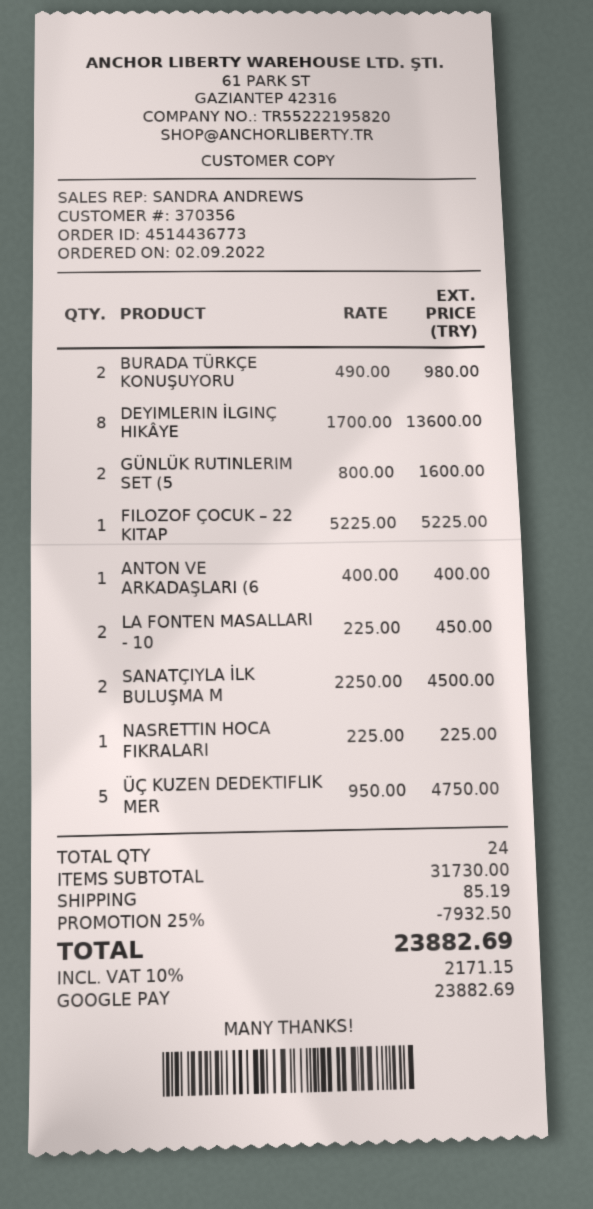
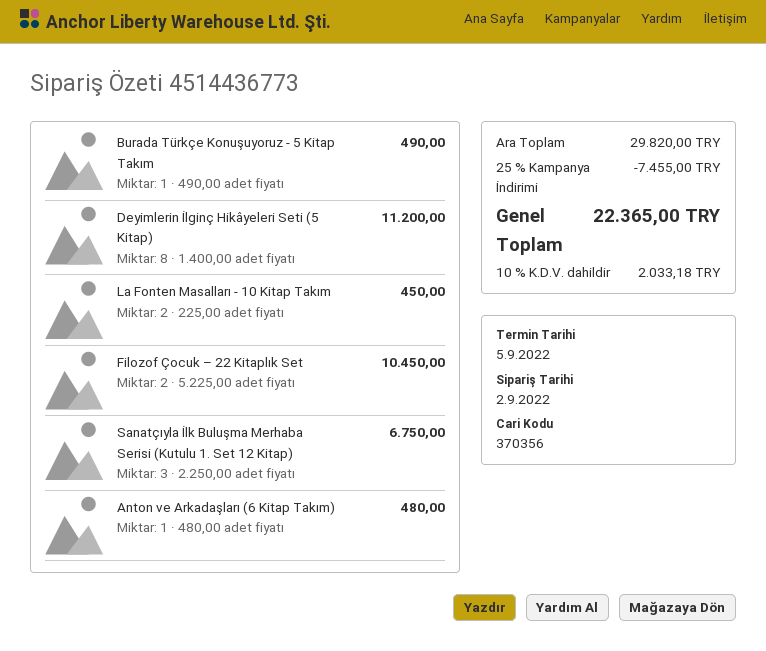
BURADA TÜRKÇE KONUŞUYORU: 2 x 490.00 = 980.00 -> 1 x 490.00 = 490.00
DEYIMLERIN İLGINÇ HIKÂYE: 8 x 1700.00 = 13600.00 -> 8 x 1400.00 = 11200.00
GÜNLÜK RUTINLERIM SET (5: 2 x 800.00 = 1600.00 -> none
FILOZOF ÇOCUK – 22 KITAP: 1 x 5225.00 = 5225.00 -> 2 x 5225.00 = 10450.00
ANTON VE ARKADAŞLARI (6: 1 x 400.00 = 400.00 -> 1 x 480.00 = 480.00
SANATÇIYLA İLK BULUŞMA M: 2 x 2250.00 = 4500.00 -> 3 x 2250.00 = 6750.00
NASRETTIN HOCA FIKRALARI: 1 x 225.00 = 225.00 -> none
ÜÇ KUZEN DEDEKTIFLIK MER: 5 x 950.00 = 4750.00 -> none
subtotal: 31730.00 -> 29820.00
discount: 25% = 7932.50 -> 25% = 7455.00
shipping: 85.19 -> none
tax: 10% = 2171.15 -> 10% = 2033.18
total: 23882.69 -> 22365.00

